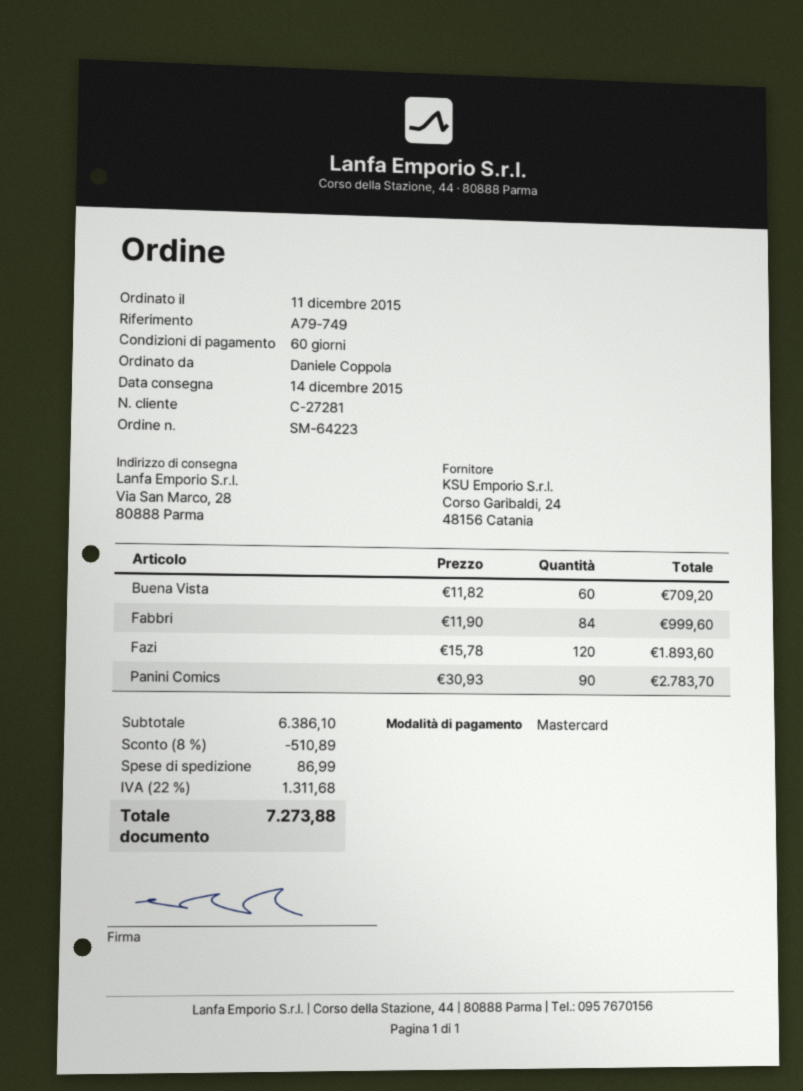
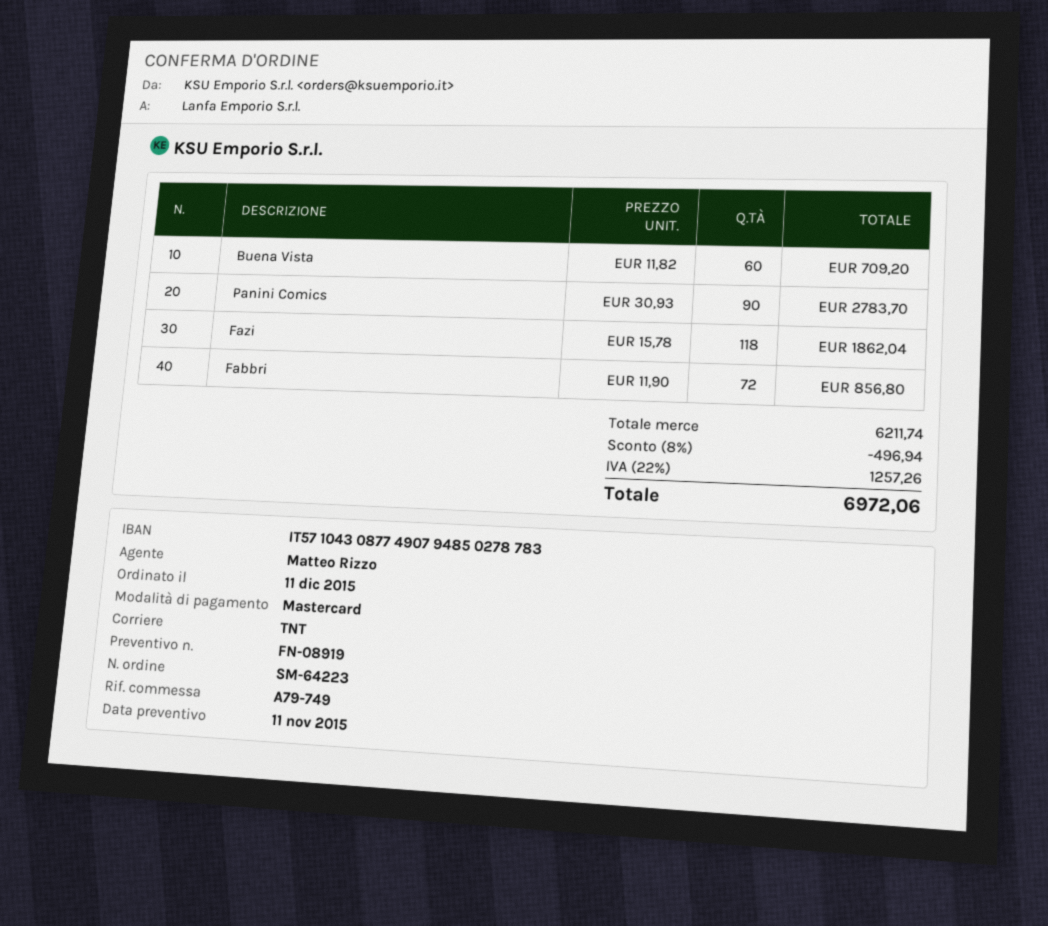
Fabbri: 84 x 11.90 = 999.60 -> 72 x 11.90 = 856.80
Fazi: 120 x 15.78 = 1893.60 -> 118 x 15.78 = 1862.04
subtotal: 6386.10 -> 6211.74
discount: 8% = 510.89 -> 8% = 496.94
shipping: 86.99 -> none
tax: 22% = 1311.68 -> 22% = 1257.26
total: 7273.88 -> 6972.06

